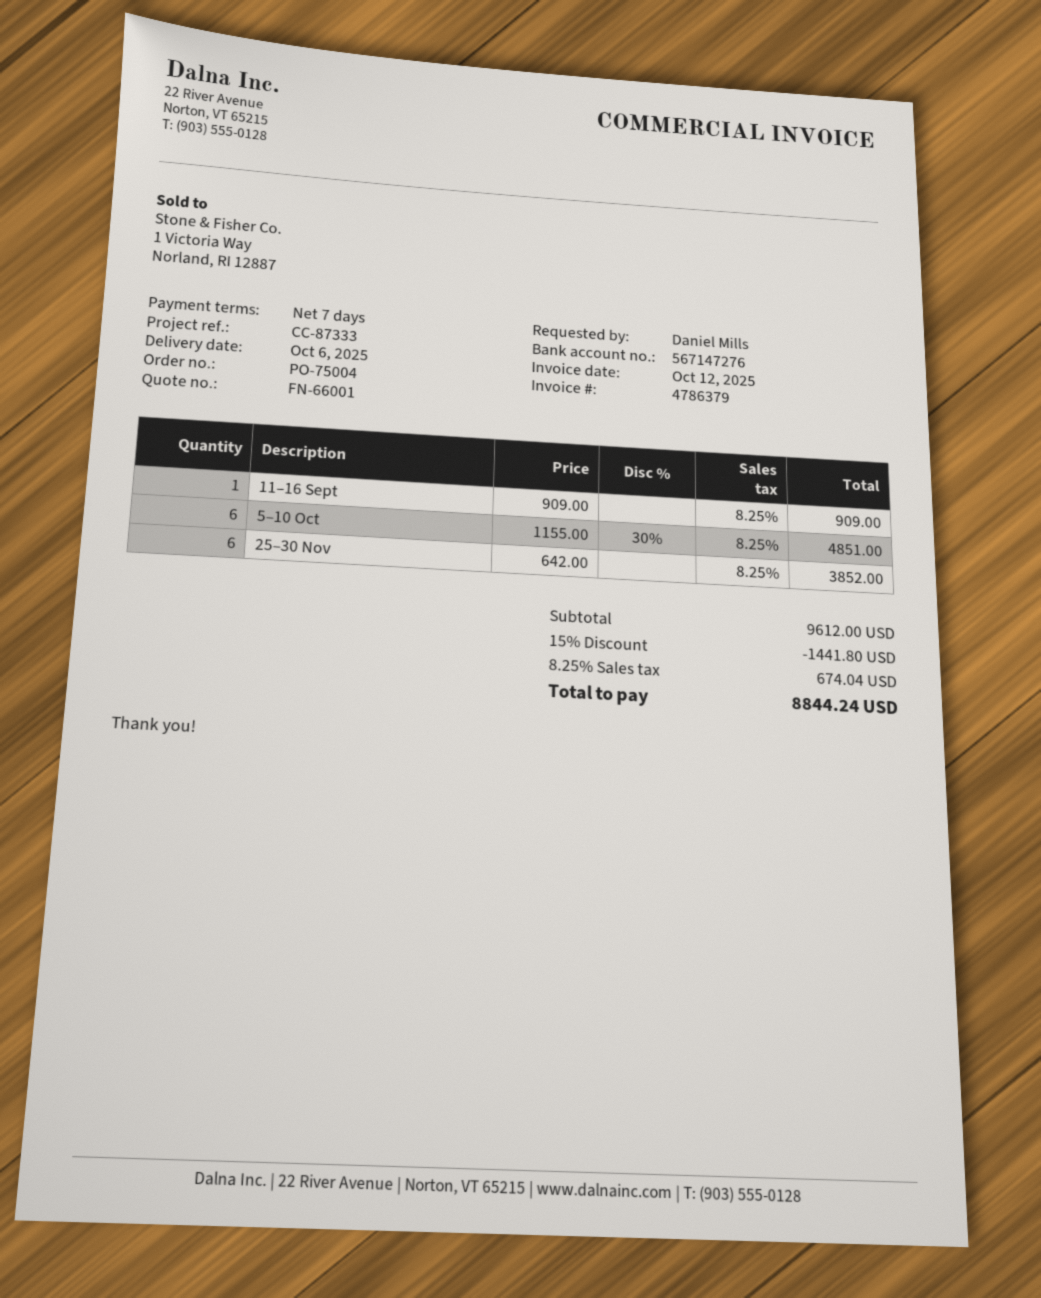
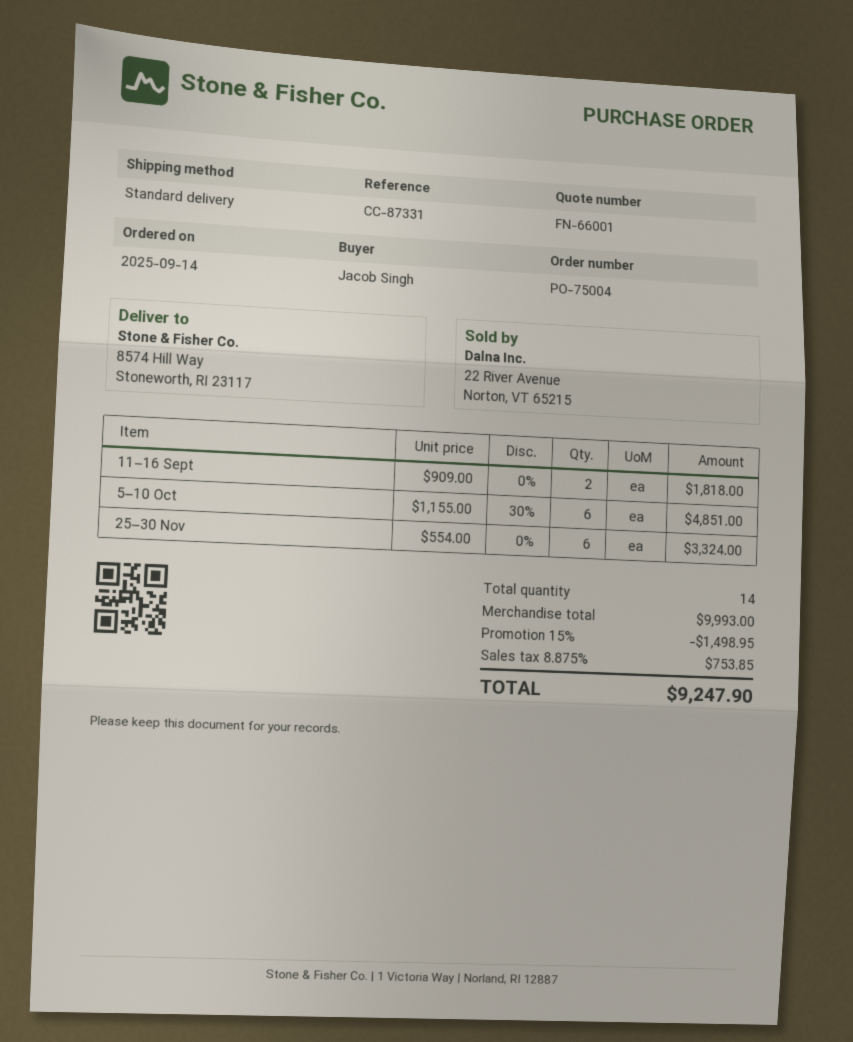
reference: CC-87333 -> CC-87331
ordered by: Daniel Mills -> Jacob Singh
11–16 Sept: 1 x 909.00 = 909.00 -> 2 x 909.00 = 1818.00
25–30 Nov: 6 x 642.00 = 3852.00 -> 6 x 554.00 = 3324.00
subtotal: 9612.00 -> 9993.00
discount: 15% = 1441.80 -> 15% = 1498.95
tax: 8.25% = 674.04 -> 8.875% = 753.85
total: 8844.24 -> 9247.90

